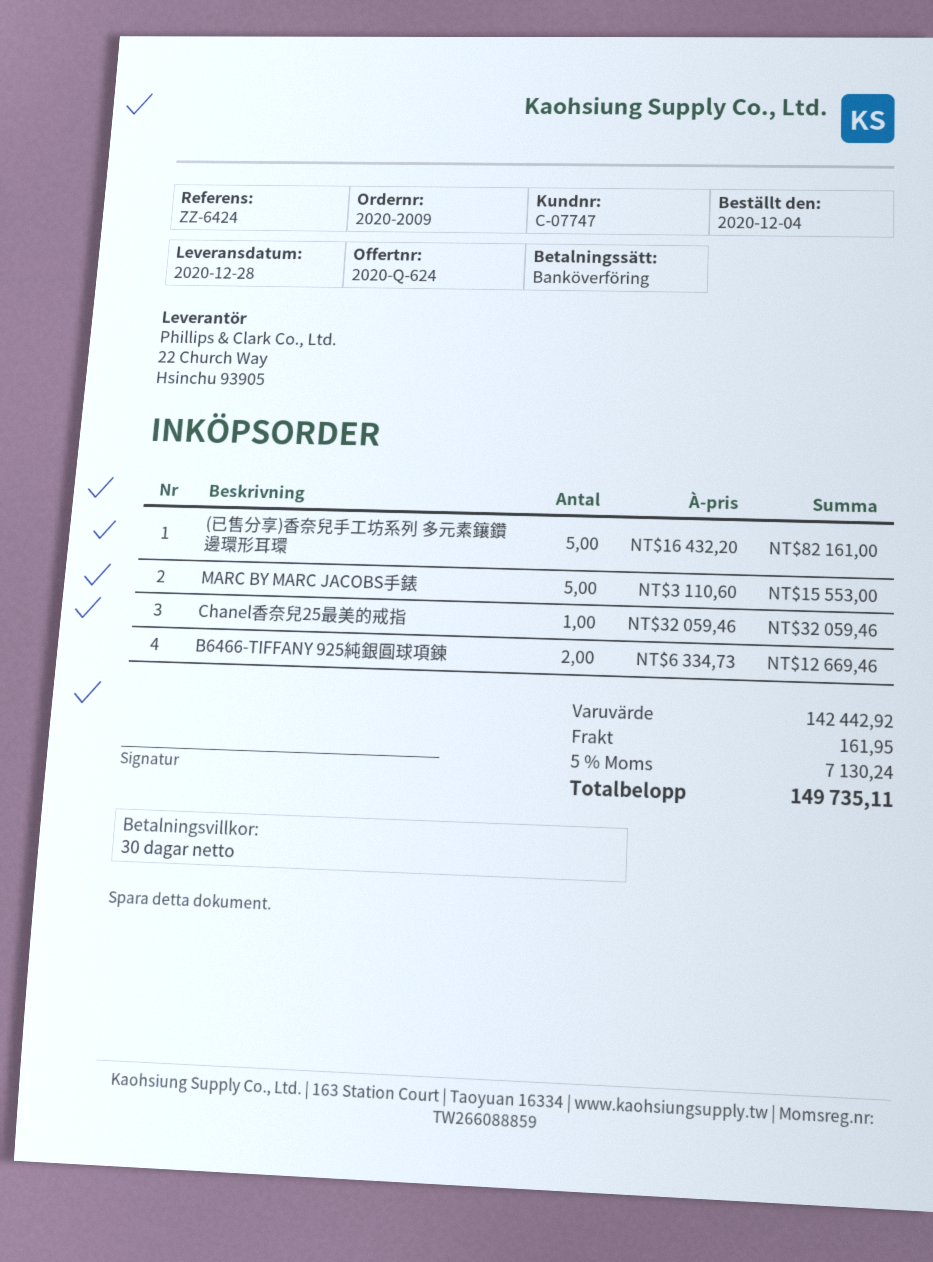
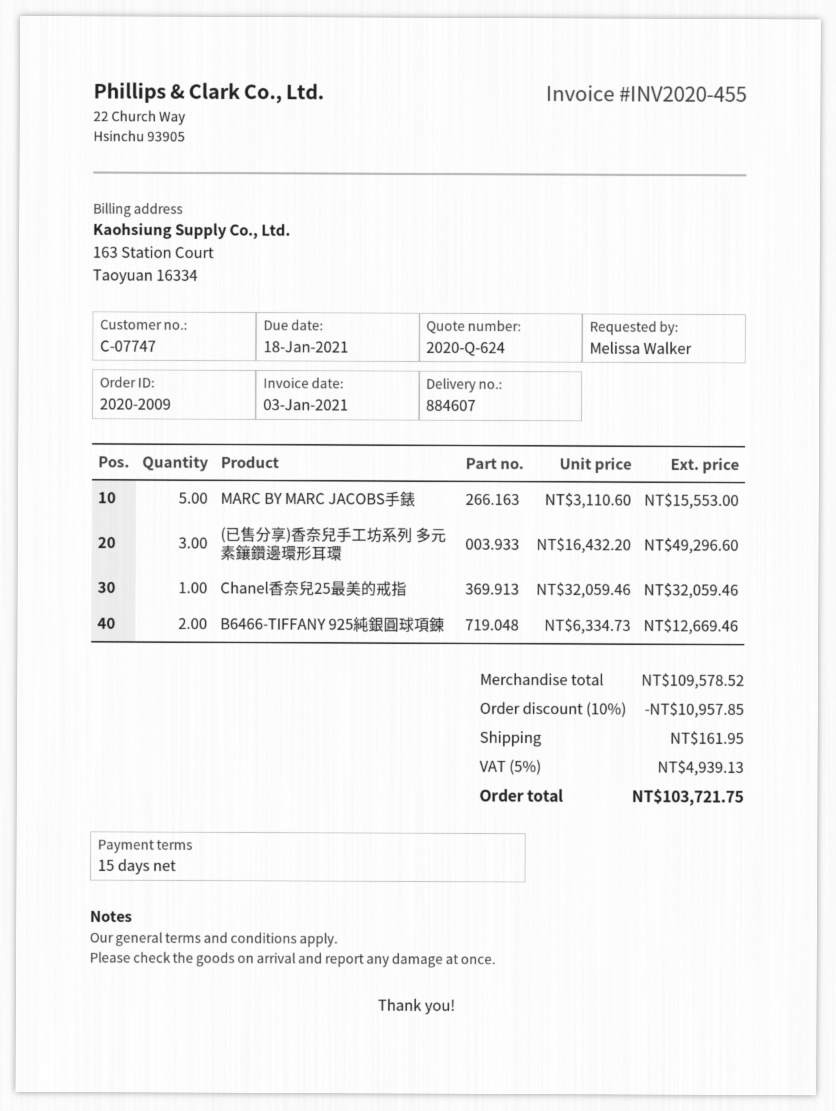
payment terms: 30 days -> 15 days
(已售分享)香奈兒手工坊系列 多元素鑲鑽邊環形耳環: 5 x 16432.20 = 82161.00 -> 3 x 16432.20 = 49296.60
subtotal: 142442.92 -> 109578.52
discount: none -> 10% = 10957.85
tax: 5% = 7130.24 -> 5% = 4939.13
total: 149735.11 -> 103721.75

